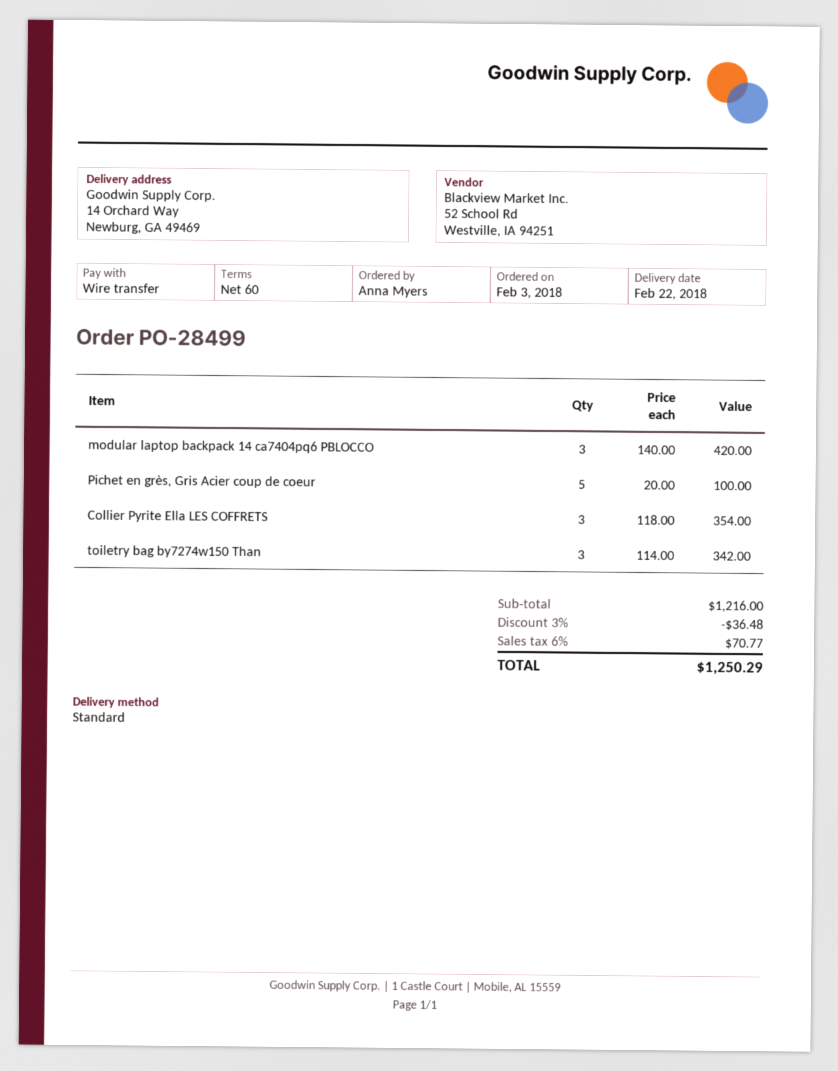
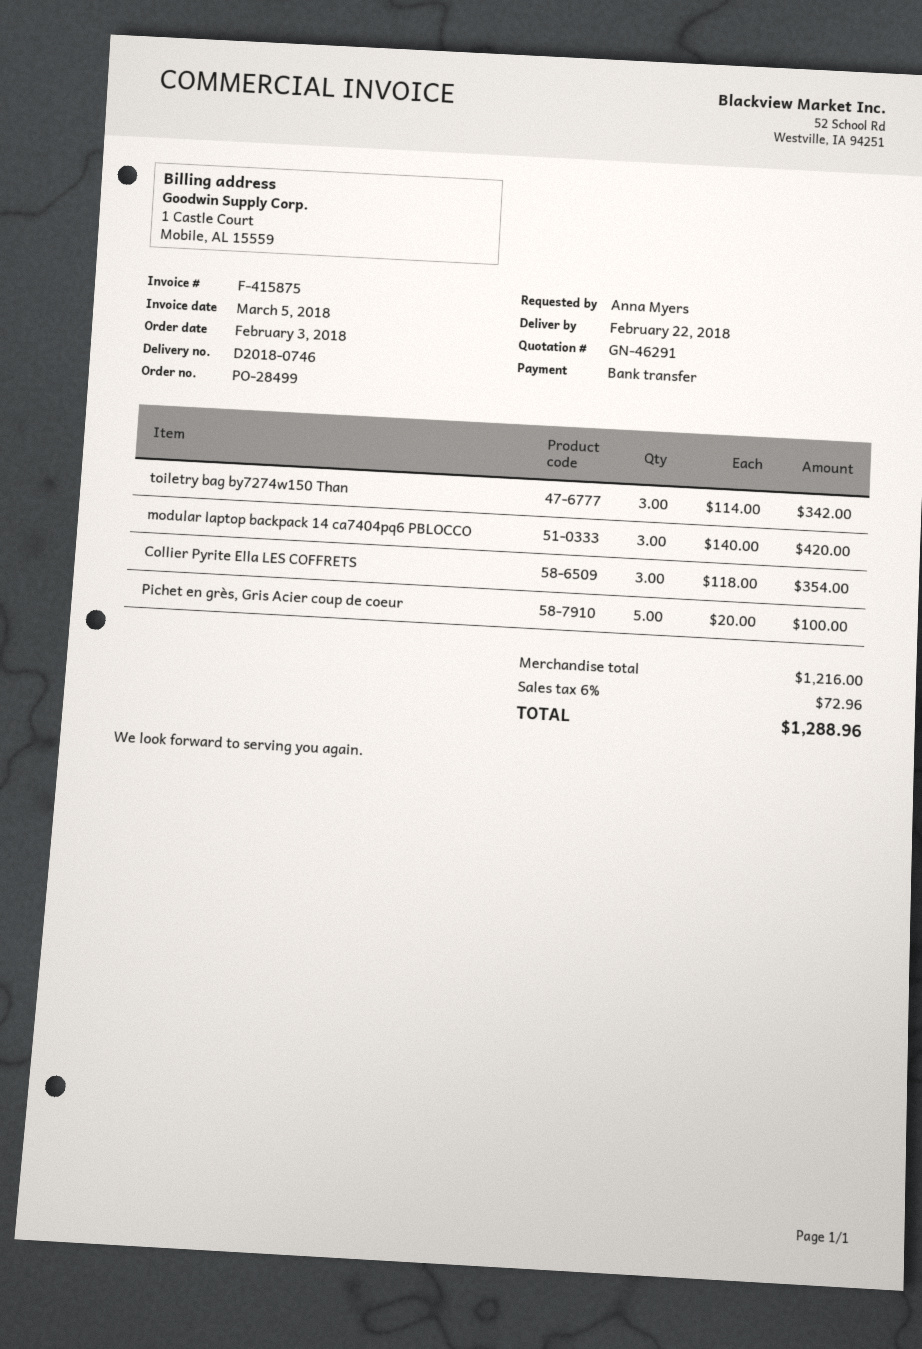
discount: 3% = 36.48 -> none
tax: 6% = 70.77 -> 6% = 72.96
total: 1250.29 -> 1288.96

